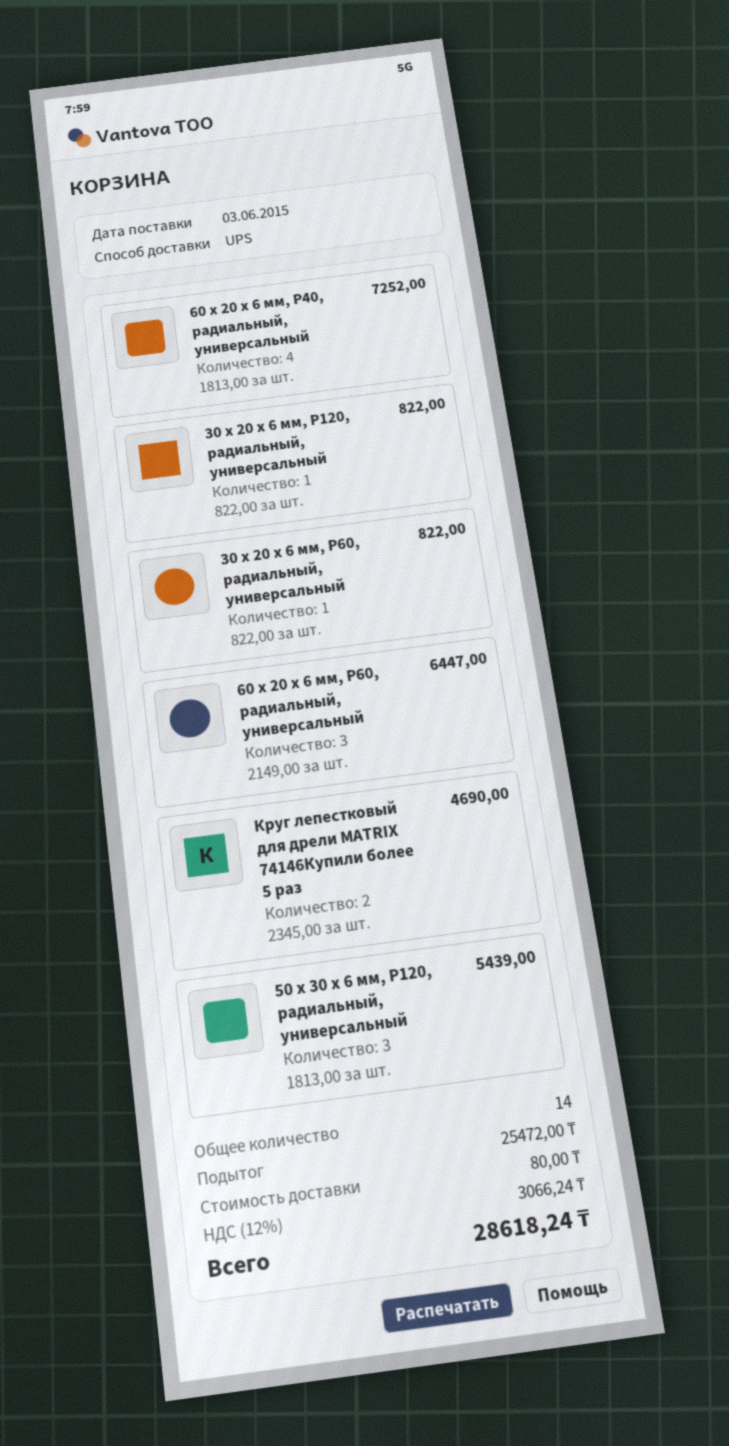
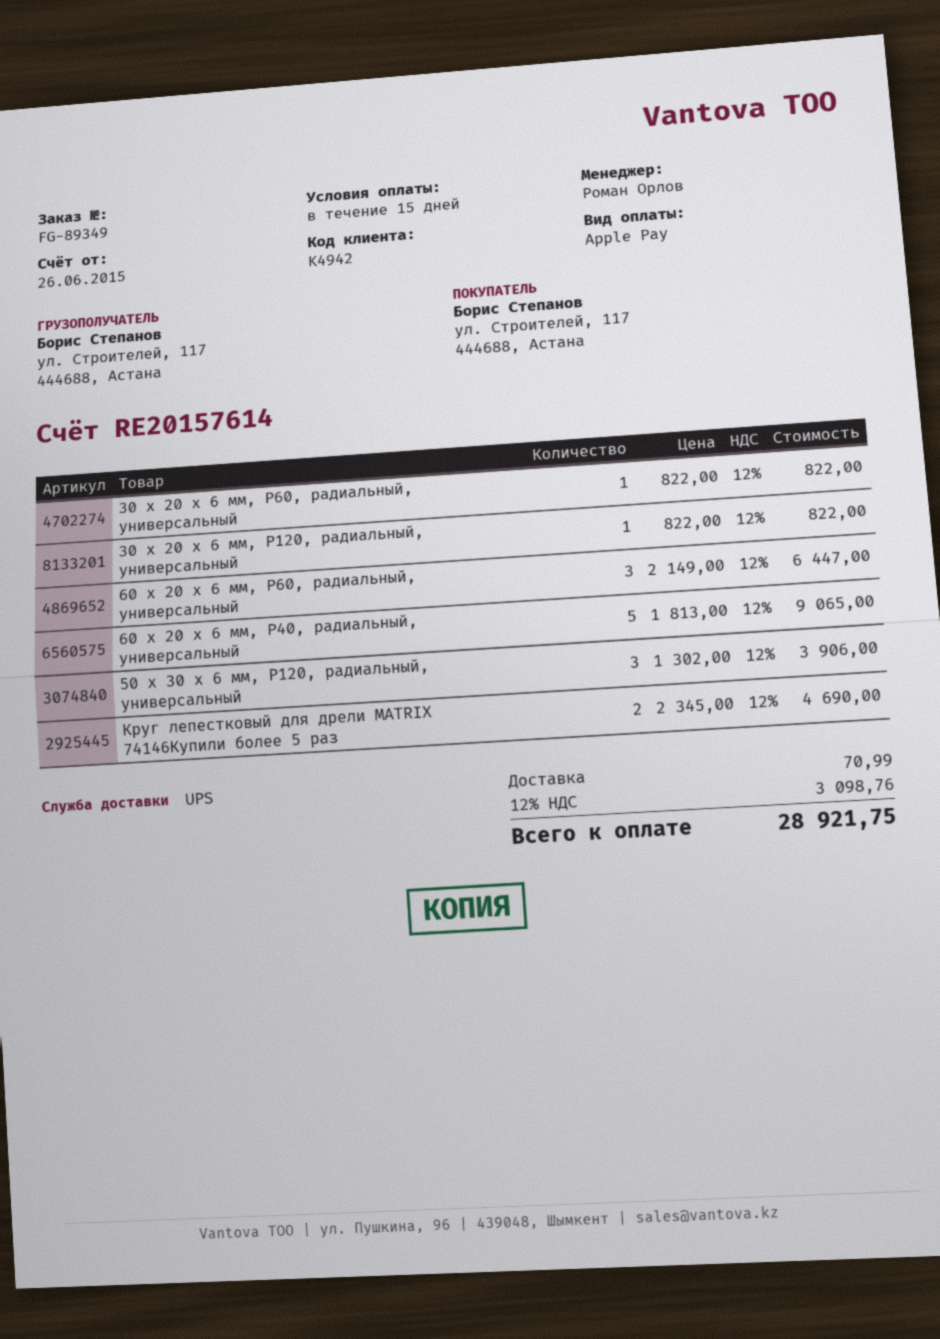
60 х 20 х 6 мм, P40, радиальный, универсальный: 4 x 1813.00 = 7252.00 -> 5 x 1813.00 = 9065.00
50 х 30 х 6 мм, P120, радиальный, универсальный: 3 x 1813.00 = 5439.00 -> 3 x 1302.00 = 3906.00
shipping: 80.00 -> 70.99
tax: 12% = 3066.24 -> 12% = 3098.76
total: 28618.24 -> 28921.75

